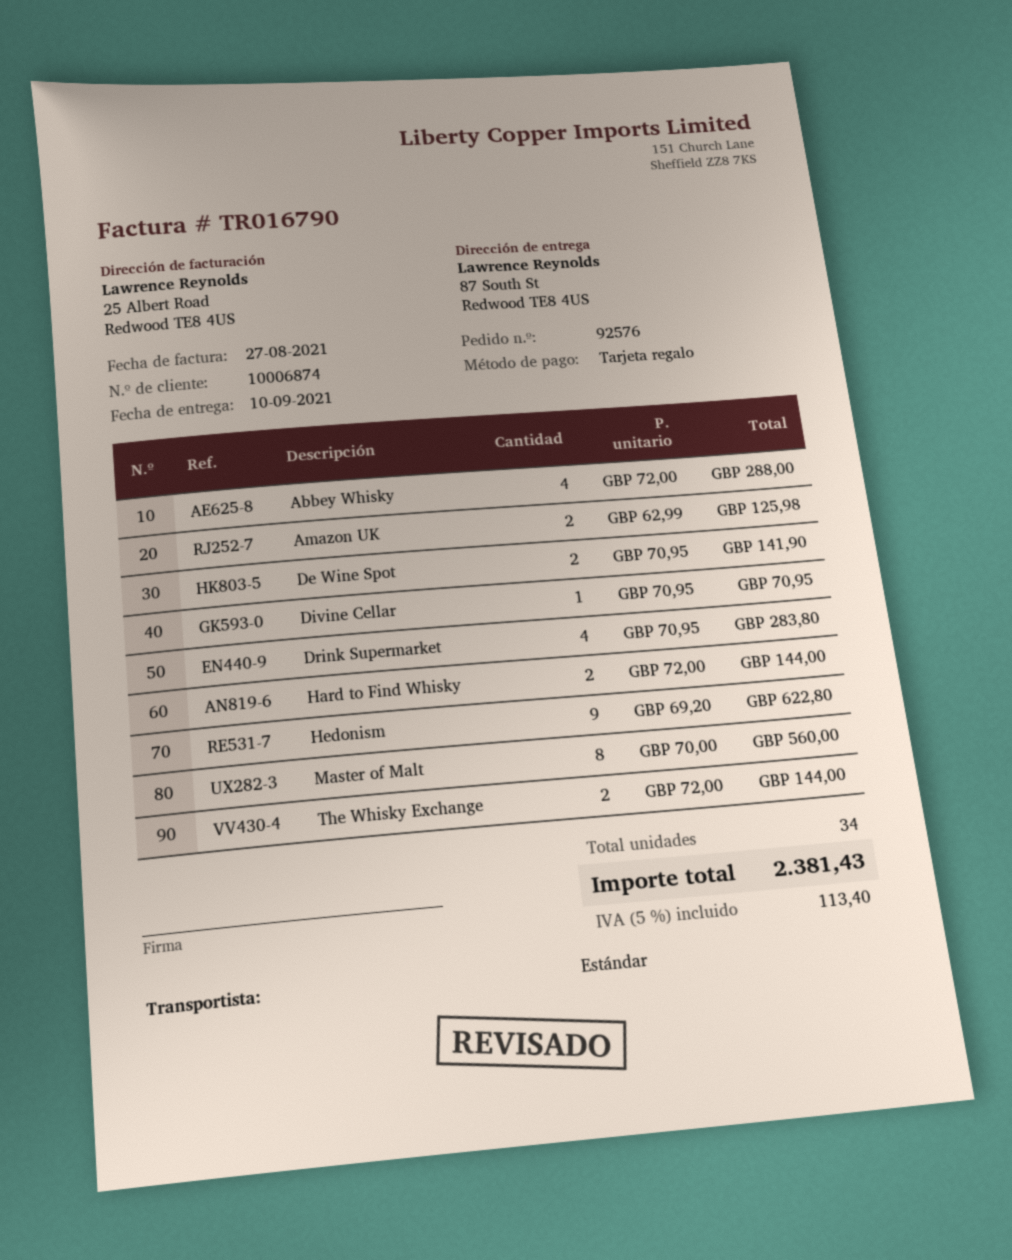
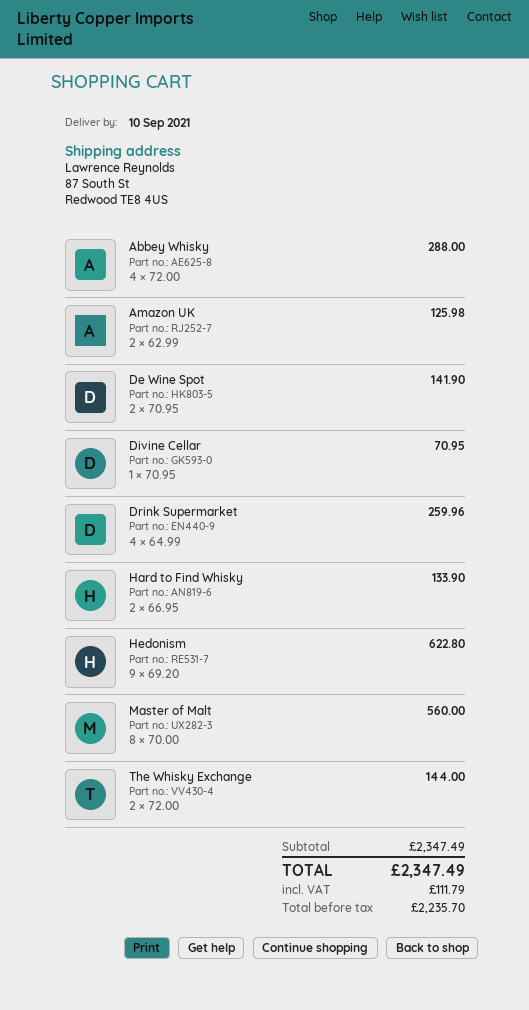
Drink Supermarket: 4 x 70.95 = 283.80 -> 4 x 64.99 = 259.96
Hard to Find Whisky: 2 x 72.00 = 144.00 -> 2 x 66.95 = 133.90
tax: 113.40 -> 111.79
total: 2381.43 -> 2347.49

